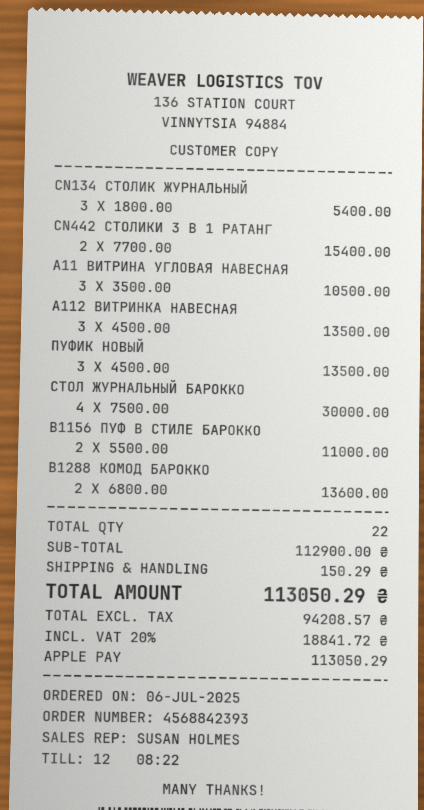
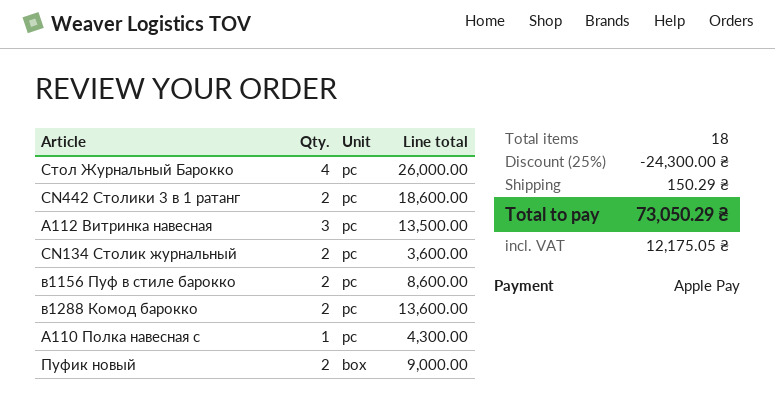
CN134 СТОЛИК ЖУРНАЛЬНЫЙ: 3 for 5400.00 -> 2 for 3600.00
CN442 СТОЛИКИ 3 В 1 РАТАНГ: 2 for 15400.00 -> 2 for 18600.00
А11 ВИТРИНА УГЛОВАЯ НАВЕСНАЯ: 3 for 10500.00 -> none
ПУФИК НОВЫЙ: 3 for 13500.00 -> 2 for 9000.00
СТОЛ ЖУРНАЛЬНЫЙ БАРОККО: 4 for 30000.00 -> 4 for 26000.00
В1156 ПУФ В СТИЛЕ БАРОККО: 2 for 11000.00 -> 2 for 8600.00
А110 Полка навесная с: none -> 1 for 4300.00
total quantity: 22 -> 18
discount: none -> 25% = 24300.00
tax: 18841.72 -> 12175.05
total: 113050.29 -> 73050.29

